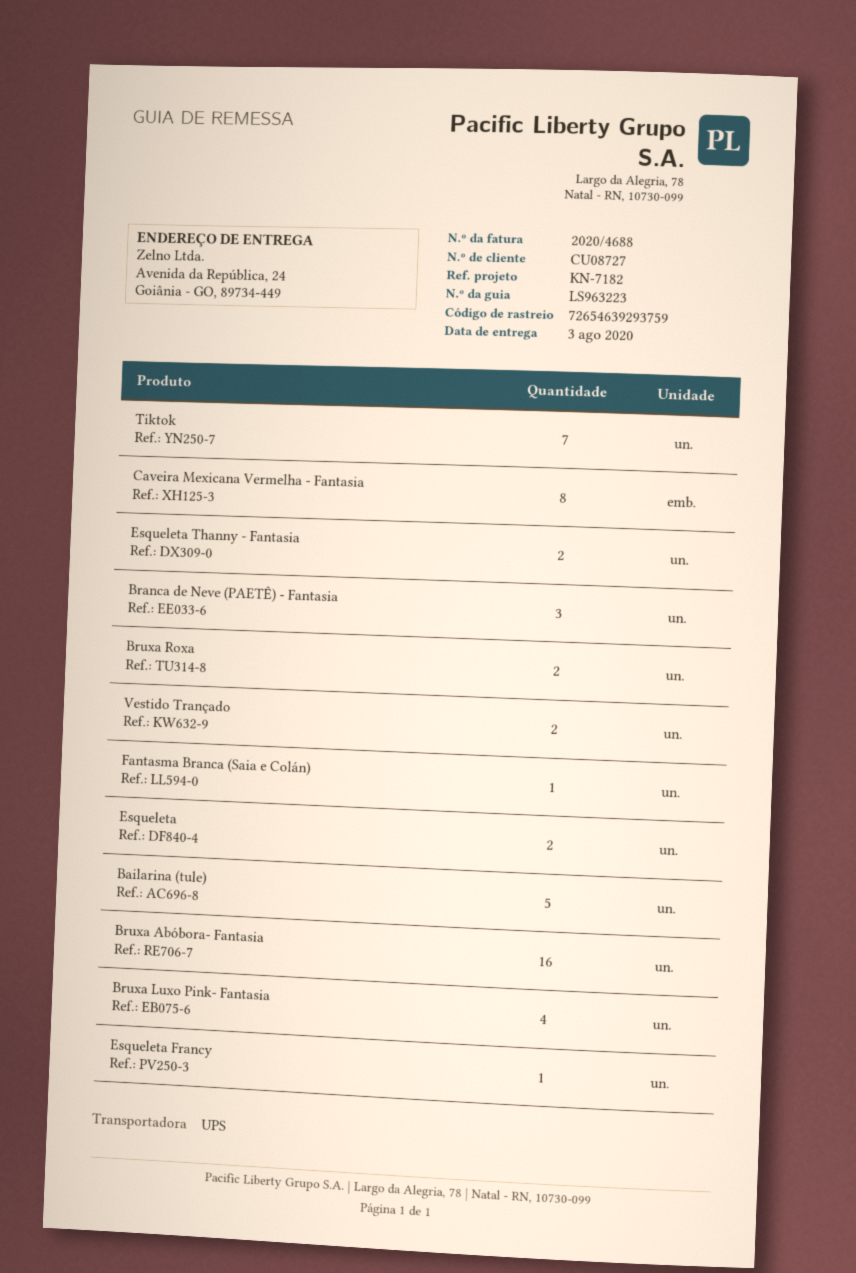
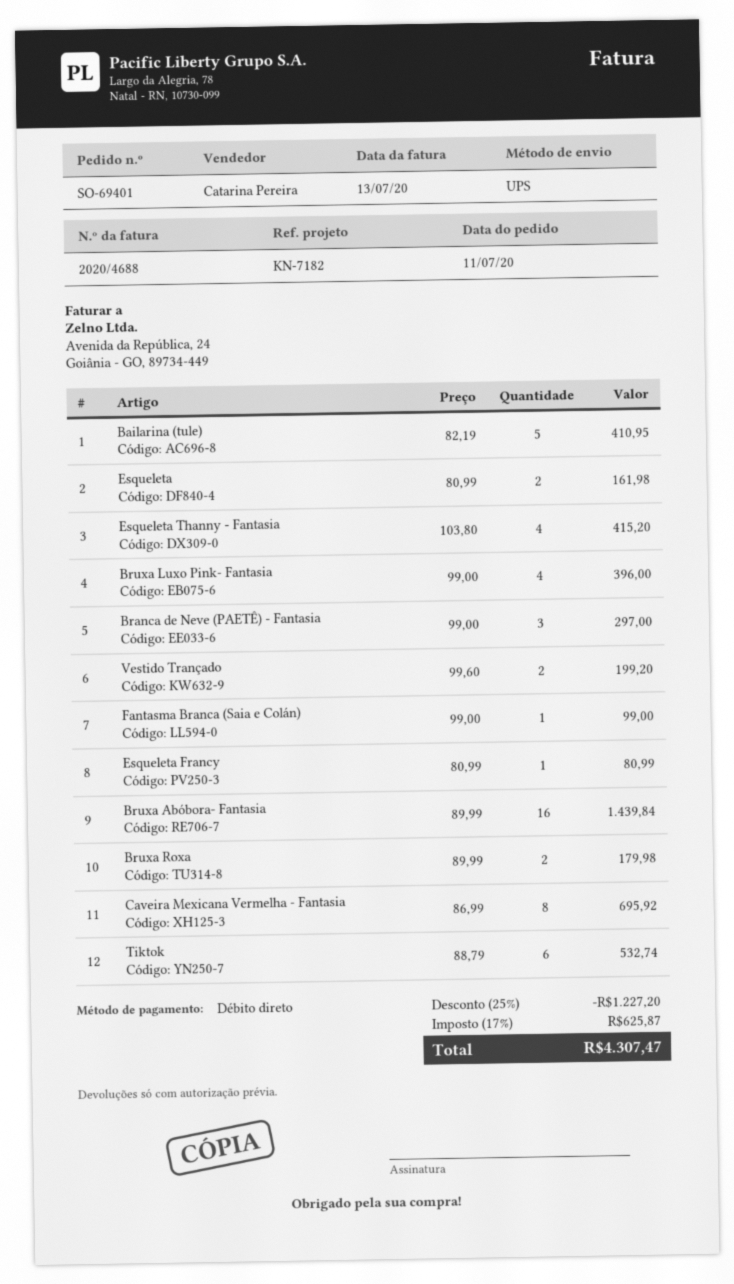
Tiktok: 7 -> 6
Esqueleta Thanny - Fantasia: 2 -> 4

